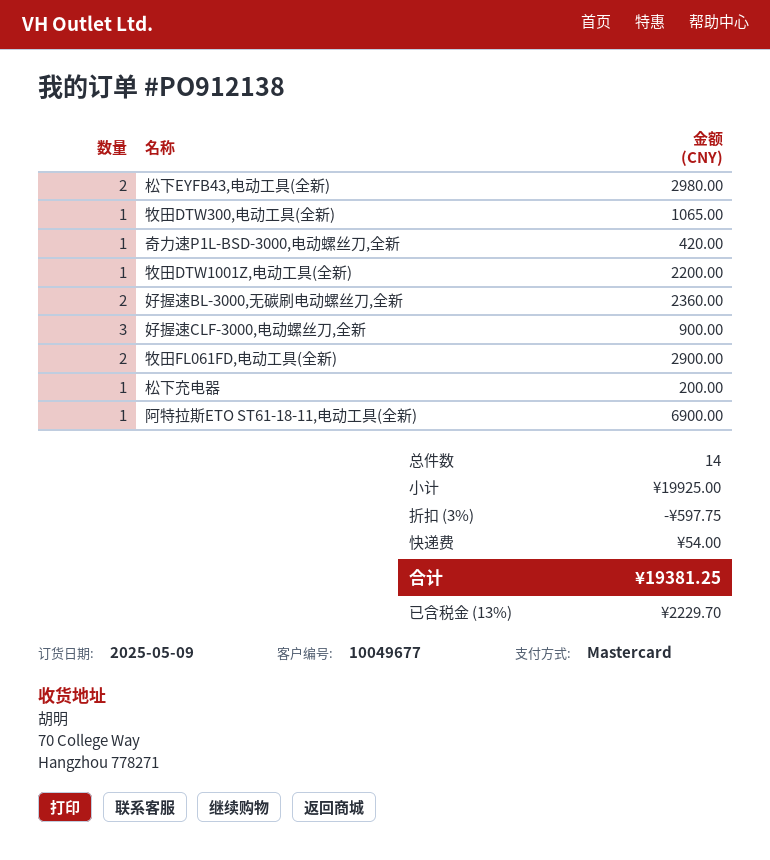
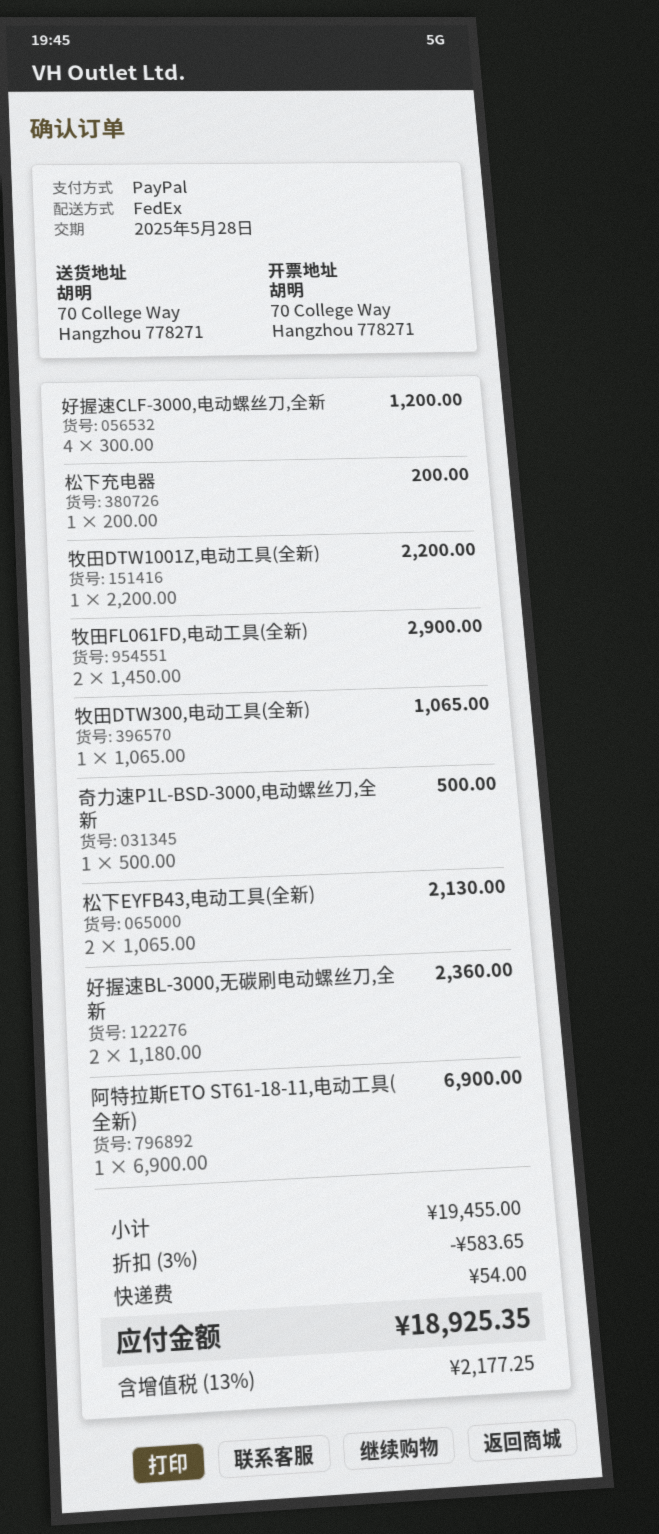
payment method: Mastercard -> PayPal
松下EYFB43,电动工具(全新): 2 for 2980.00 -> 2 for 2130.00
奇力速P1L-BSD-3000,电动螺丝刀,全新: 1 for 420.00 -> 1 for 500.00
好握速CLF-3000,电动螺丝刀,全新: 3 for 900.00 -> 4 for 1200.00
subtotal: 19925.00 -> 19455.00
discount: 3% = 597.75 -> 3% = 583.65
tax: 13% = 2229.70 -> 13% = 2177.25
total: 19381.25 -> 18925.35

